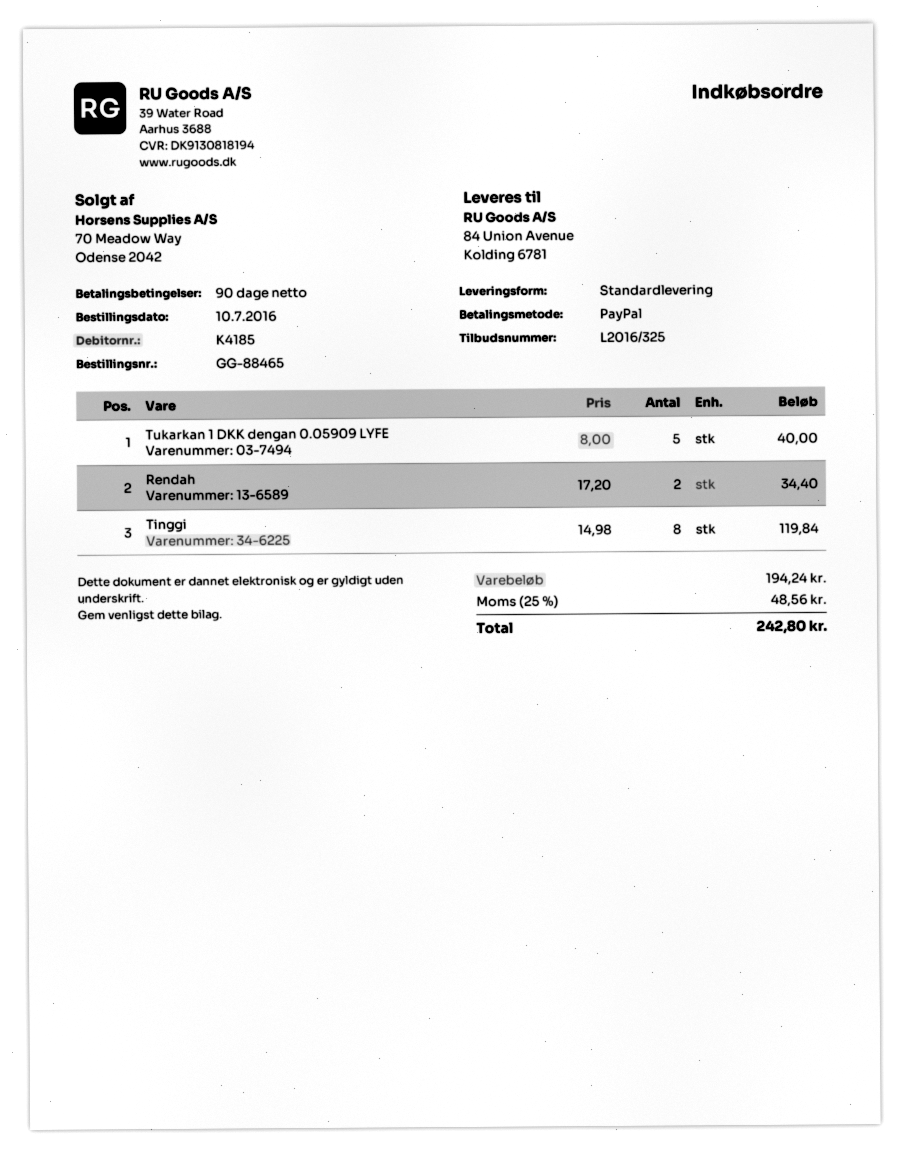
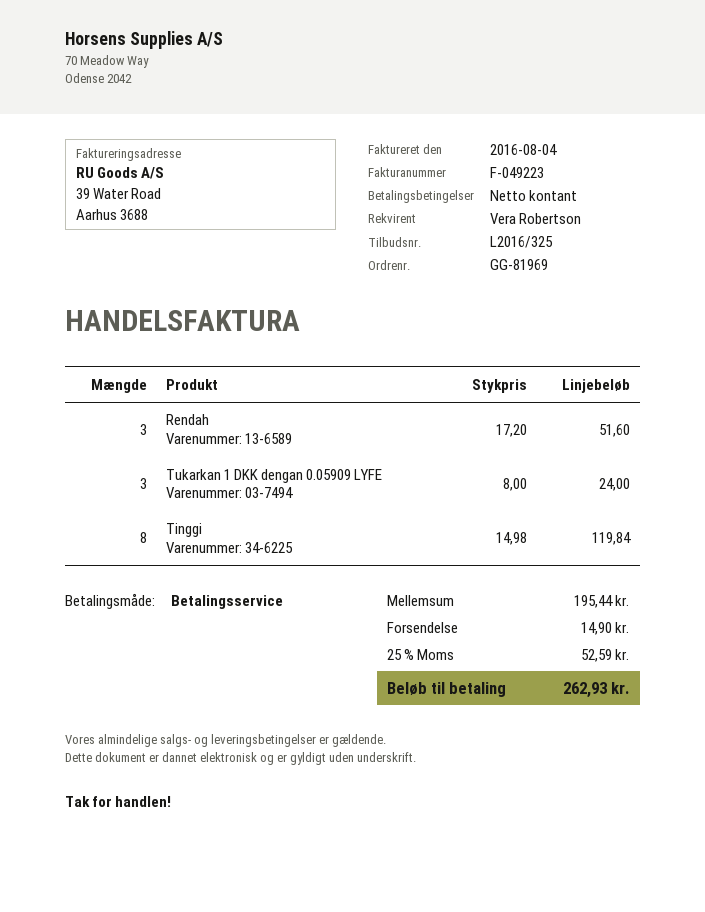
order number: GG-88465 -> GG-81969
payment terms: 90 days -> on receipt
payment method: PayPal -> direct debit
Tukarkan 1 DKK dengan 0.05909 LYFE: 5 x 8.00 = 40.00 -> 3 x 8.00 = 24.00
Rendah: 2 x 17.20 = 34.40 -> 3 x 17.20 = 51.60
subtotal: 194.24 -> 195.44
shipping: none -> 14.90
tax: 25% = 48.56 -> 25% = 52.59
total: 242.80 -> 262.93

